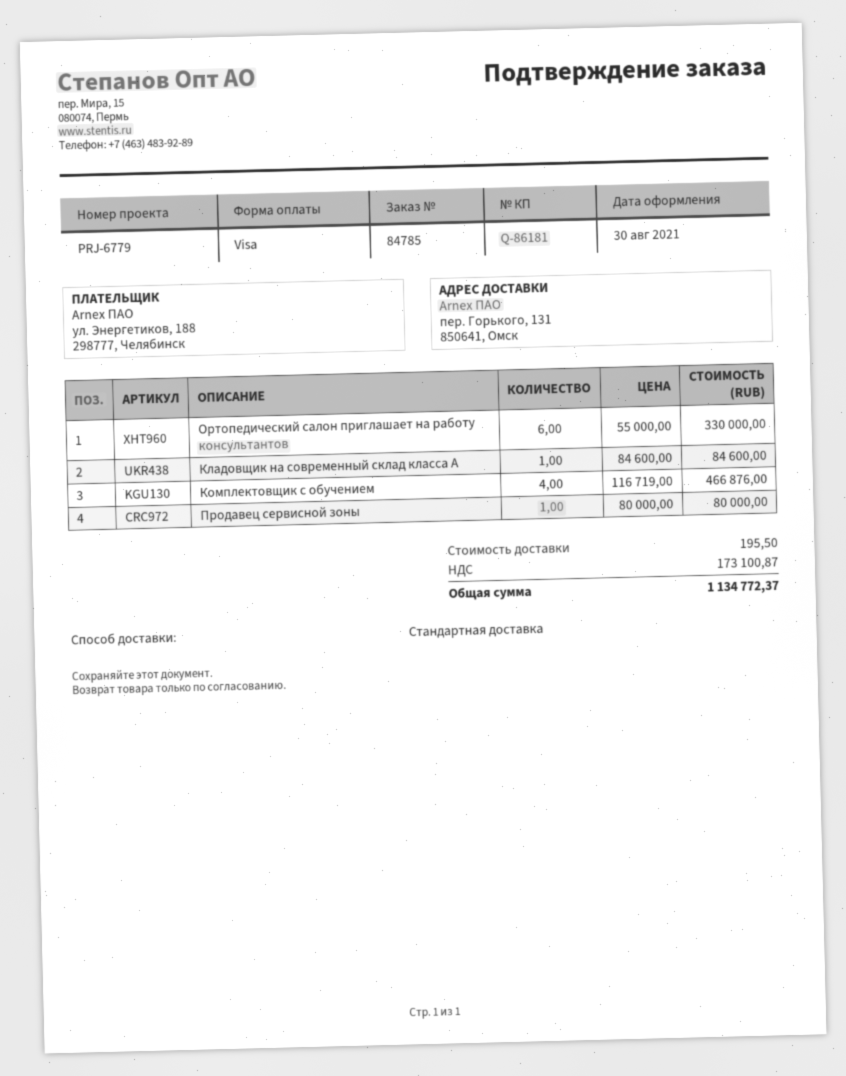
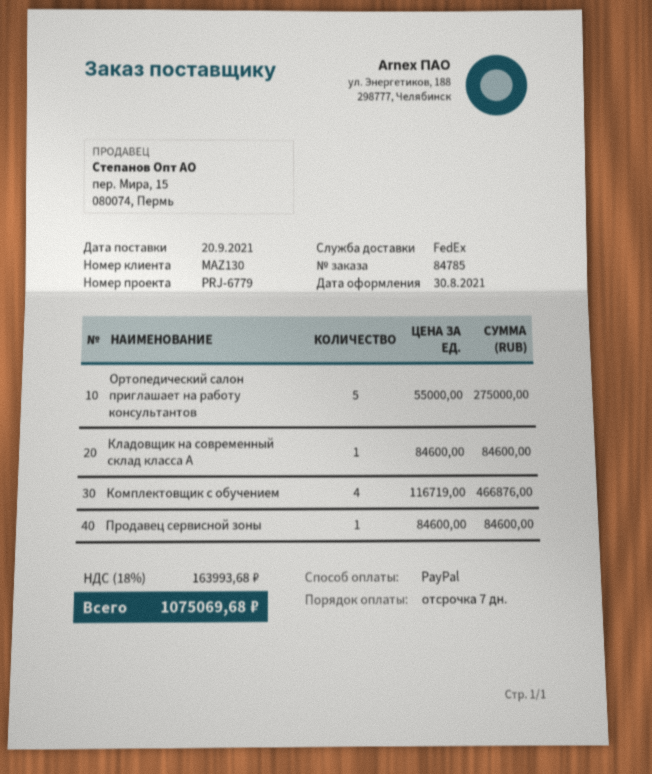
payment method: Visa -> PayPal
shipping method: standard -> FedEx
Ортопедический салон приглашает на работу консультантов: 6 x 55000.00 = 330000.00 -> 5 x 55000.00 = 275000.00
Продавец сервисной зоны: 1 x 80000.00 = 80000.00 -> 1 x 84600.00 = 84600.00
shipping: 195.50 -> none
tax: 173100.87 -> 163993.68
total: 1134772.37 -> 1075069.68

